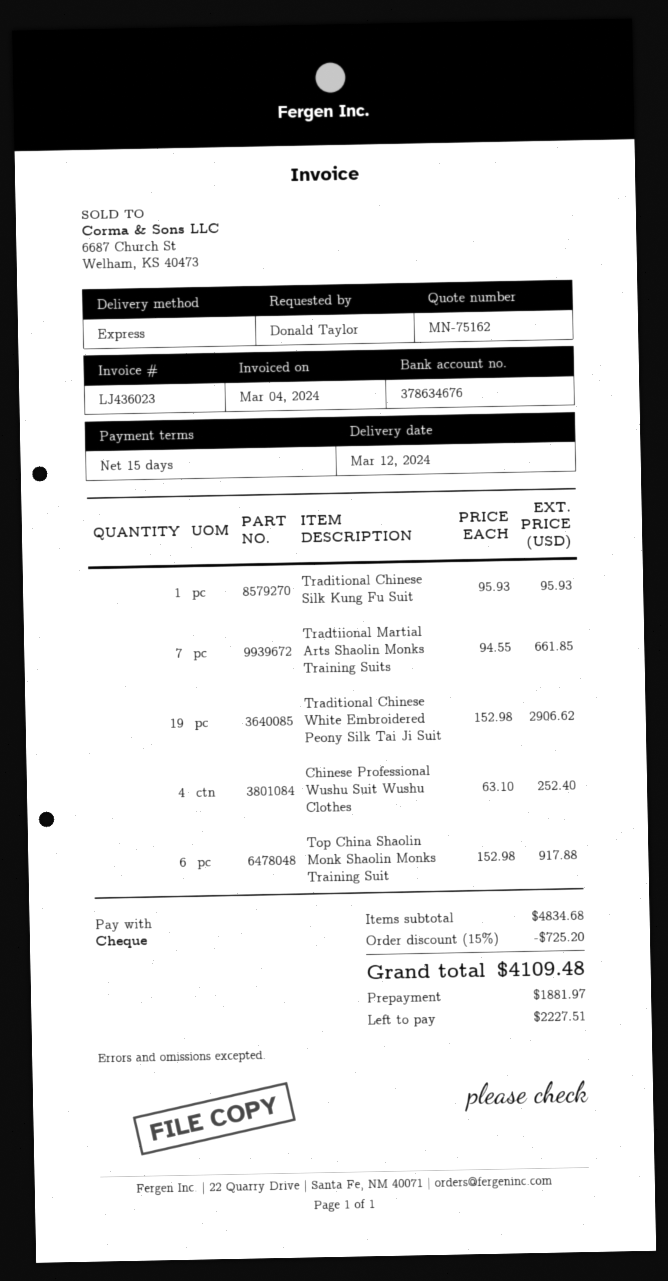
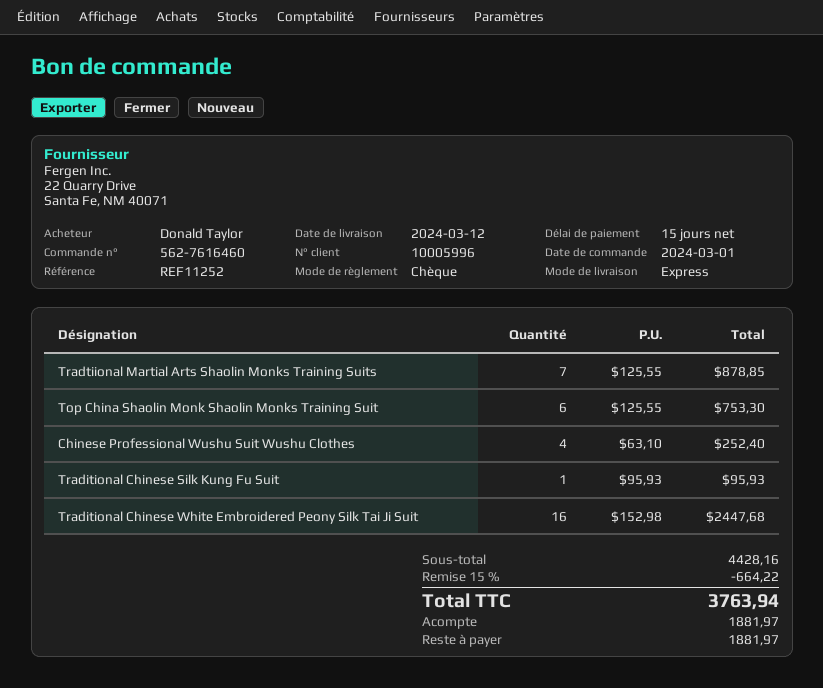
Tradtiional Martial Arts Shaolin Monks Training Suits: 7 x 94.55 = 661.85 -> 7 x 125.55 = 878.85
Traditional Chinese White Embroidered Peony Silk Tai Ji Suit: 19 x 152.98 = 2906.62 -> 16 x 152.98 = 2447.68
Top China Shaolin Monk Shaolin Monks Training Suit: 6 x 152.98 = 917.88 -> 6 x 125.55 = 753.30
subtotal: 4834.68 -> 4428.16
discount: 15% = 725.20 -> 15% = 664.22
total: 4109.48 -> 3763.94
balance: 2227.51 -> 1881.97

